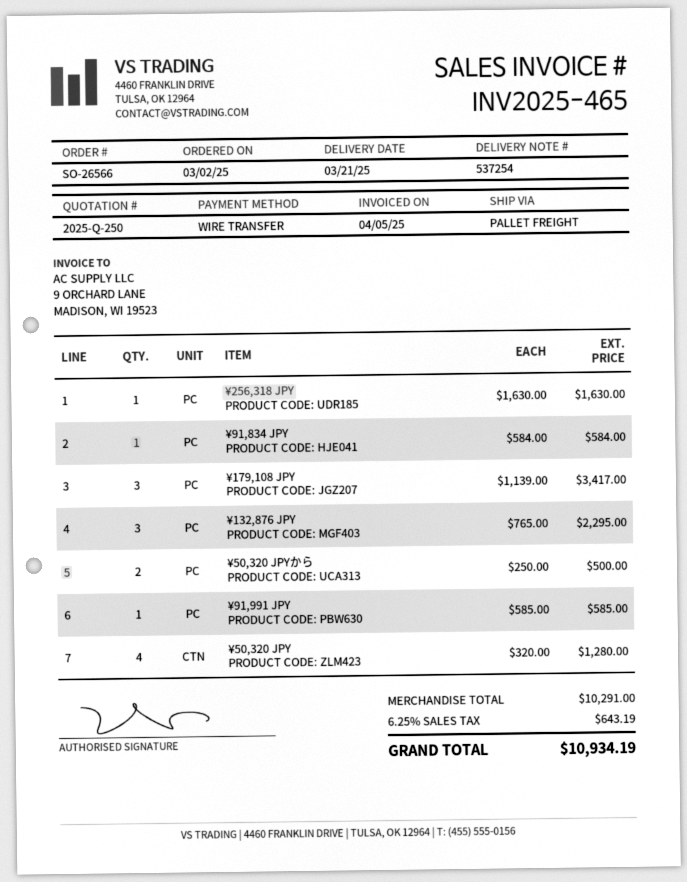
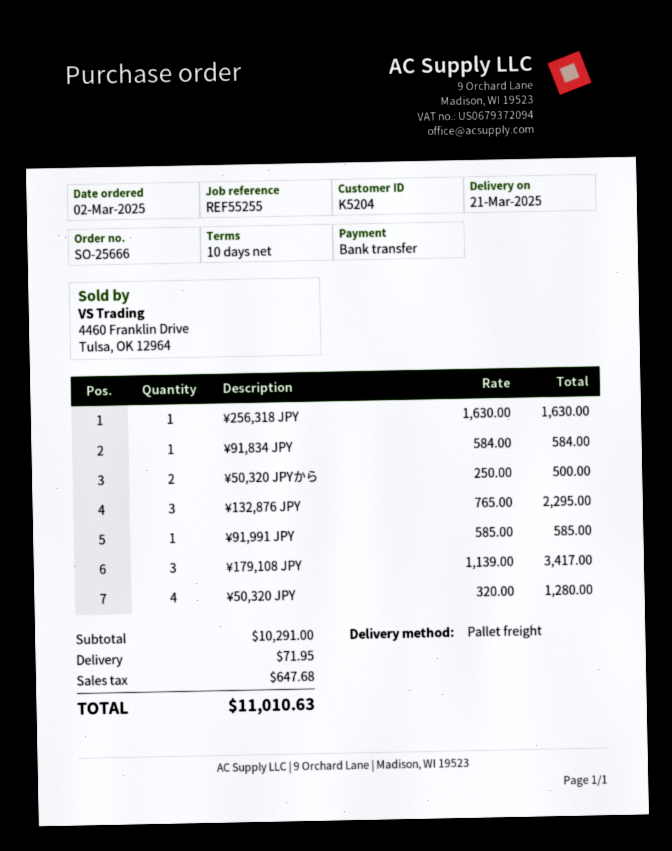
order number: SO-26566 -> SO-25666
shipping: none -> 71.95
tax: 643.19 -> 647.68
total: 10934.19 -> 11010.63

